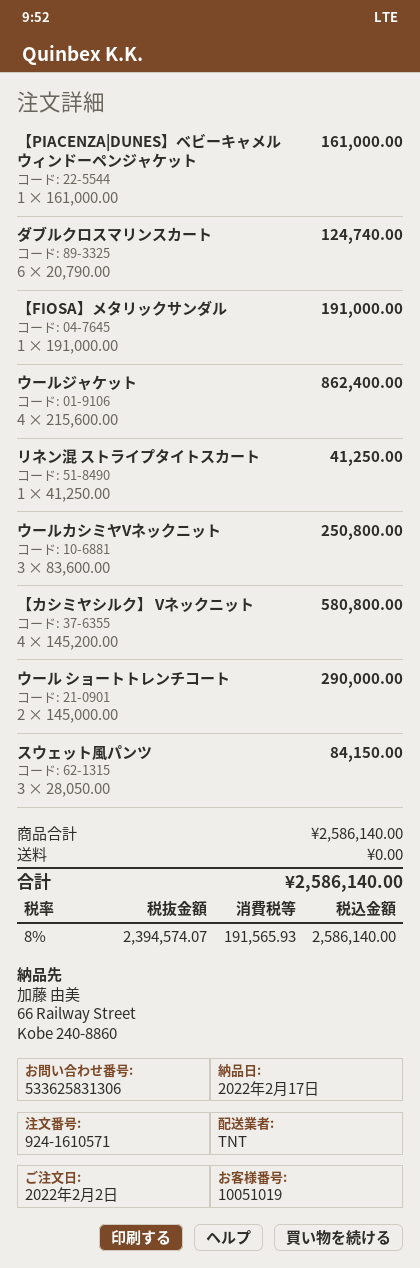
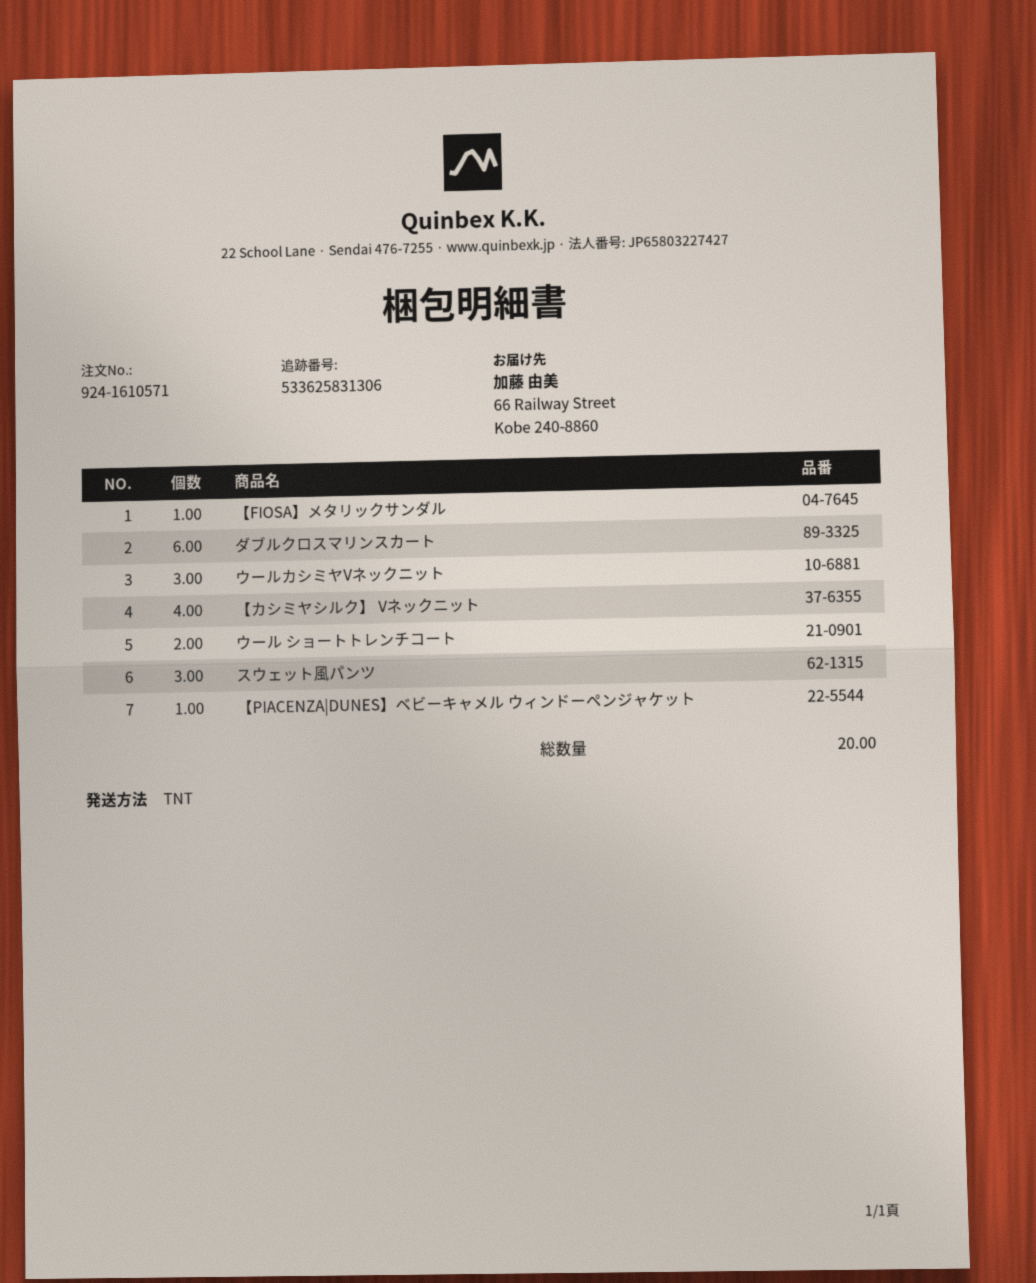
ウールジャケット: 4 -> none
リネン混 ストライプタイトスカート: 1 -> none

